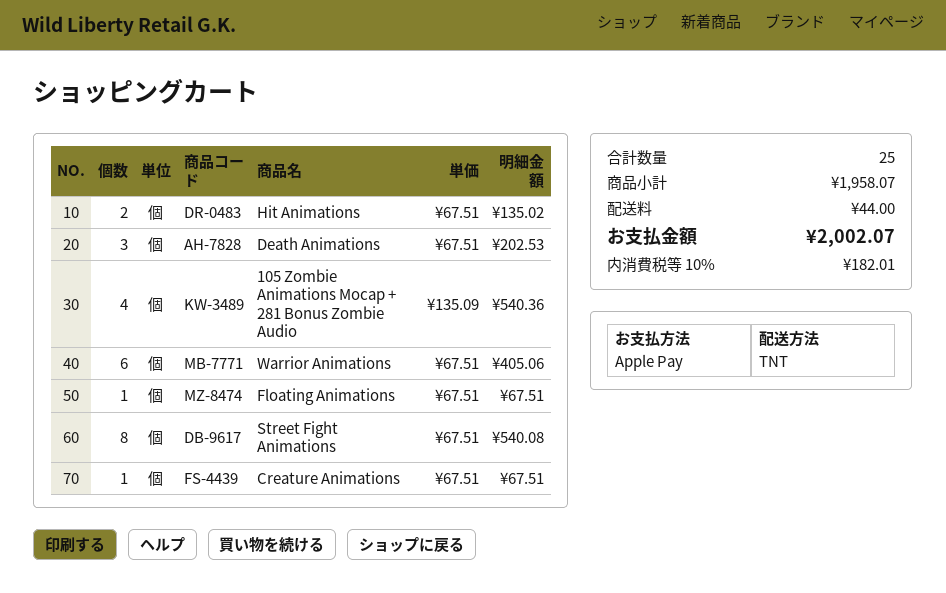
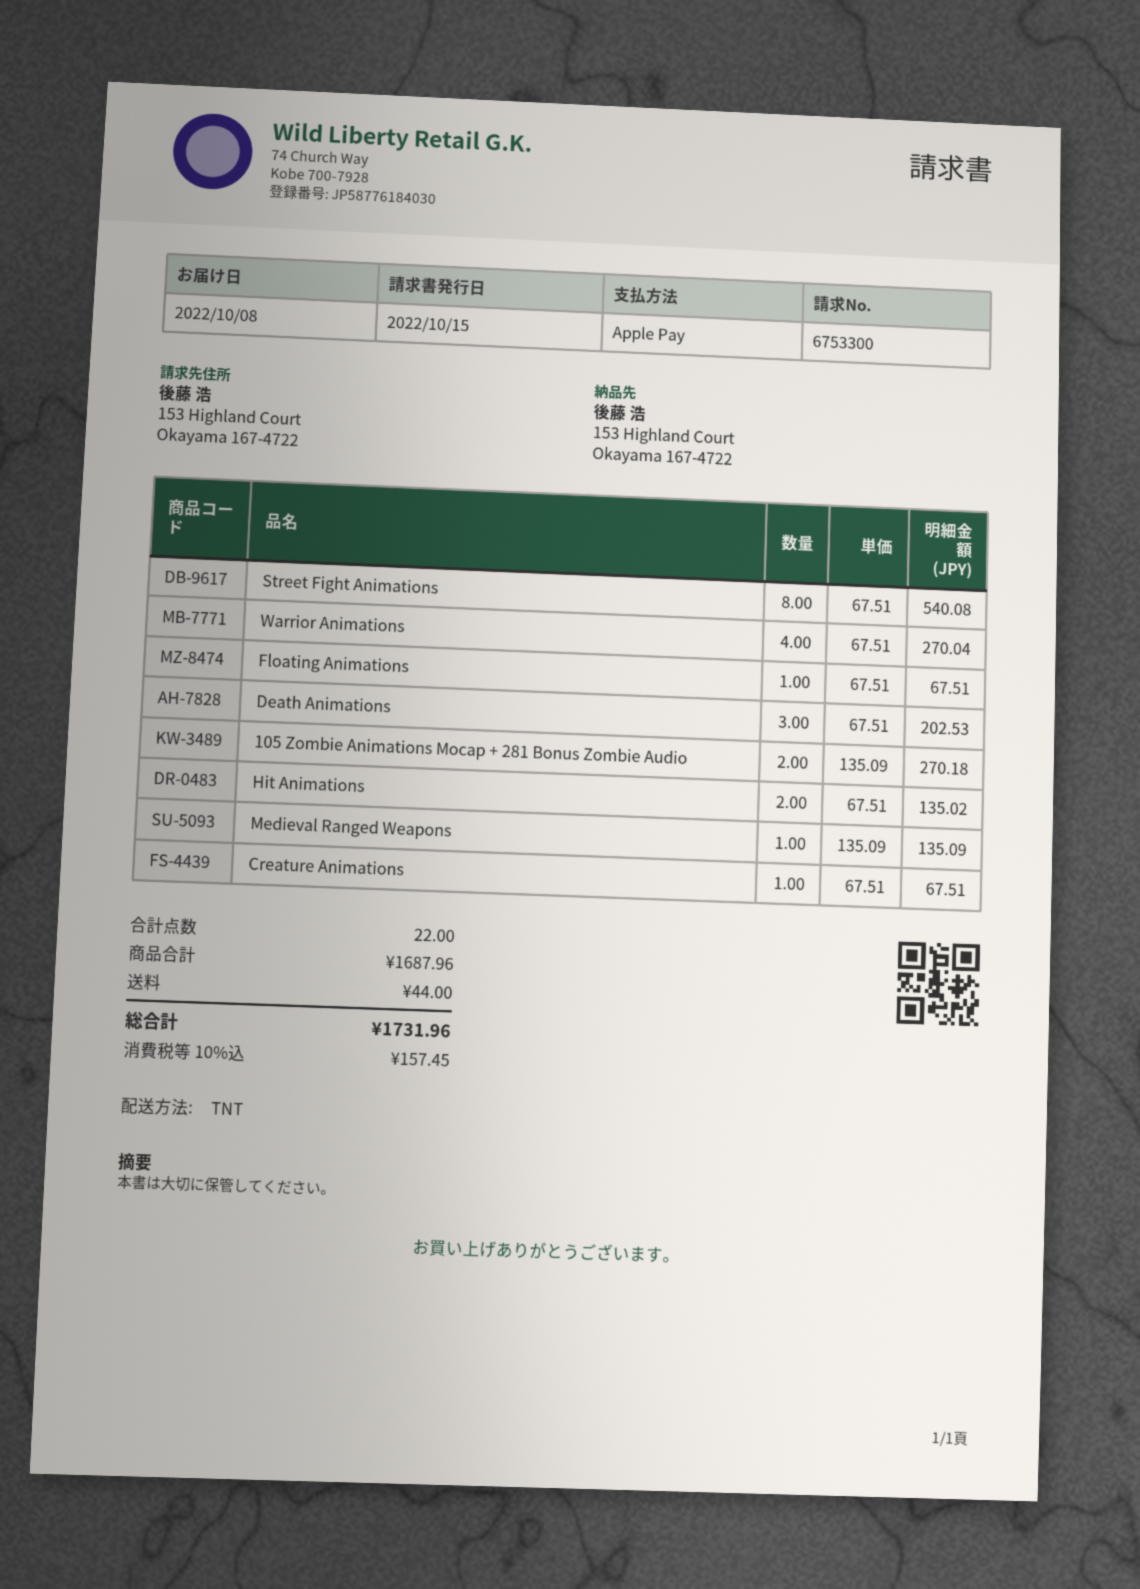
105 Zombie Animations Mocap + 281 Bonus Zombie Audio: 4 x 135.09 = 540.36 -> 2 x 135.09 = 270.18
Warrior Animations: 6 x 67.51 = 405.06 -> 4 x 67.51 = 270.04
Medieval Ranged Weapons: none -> 1 x 135.09 = 135.09
total quantity: 25 -> 22
subtotal: 1958.07 -> 1687.96
tax: 10% = 182.01 -> 10% = 157.45
total: 2002.07 -> 1731.96

